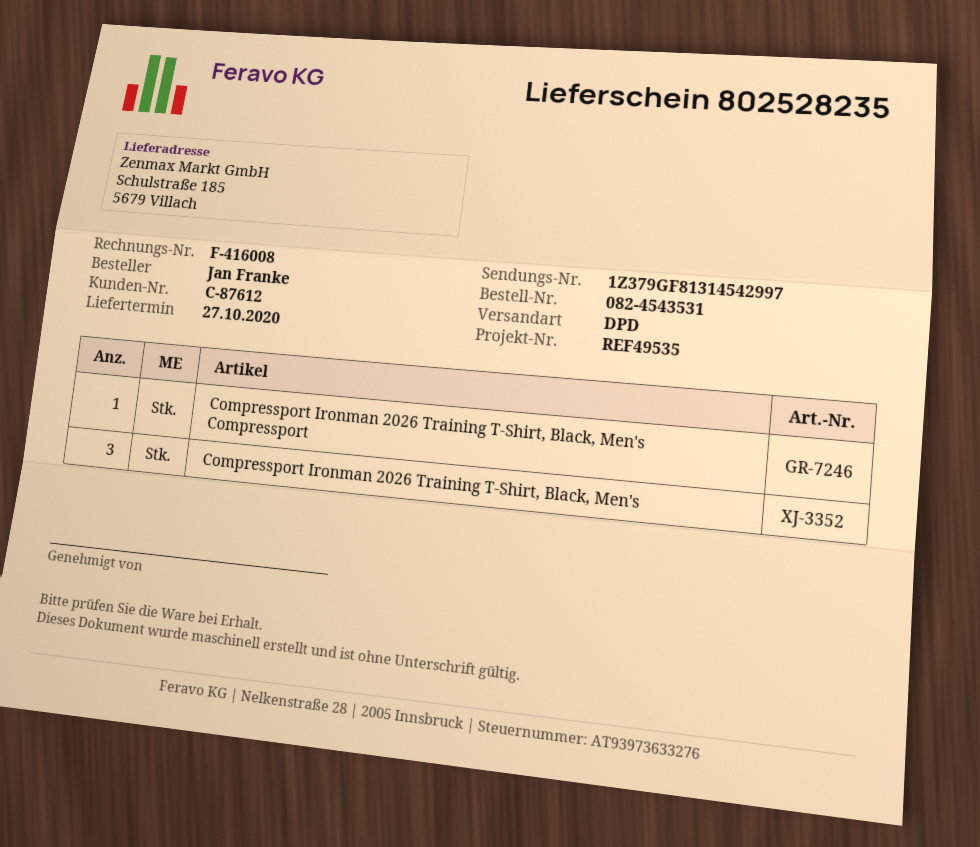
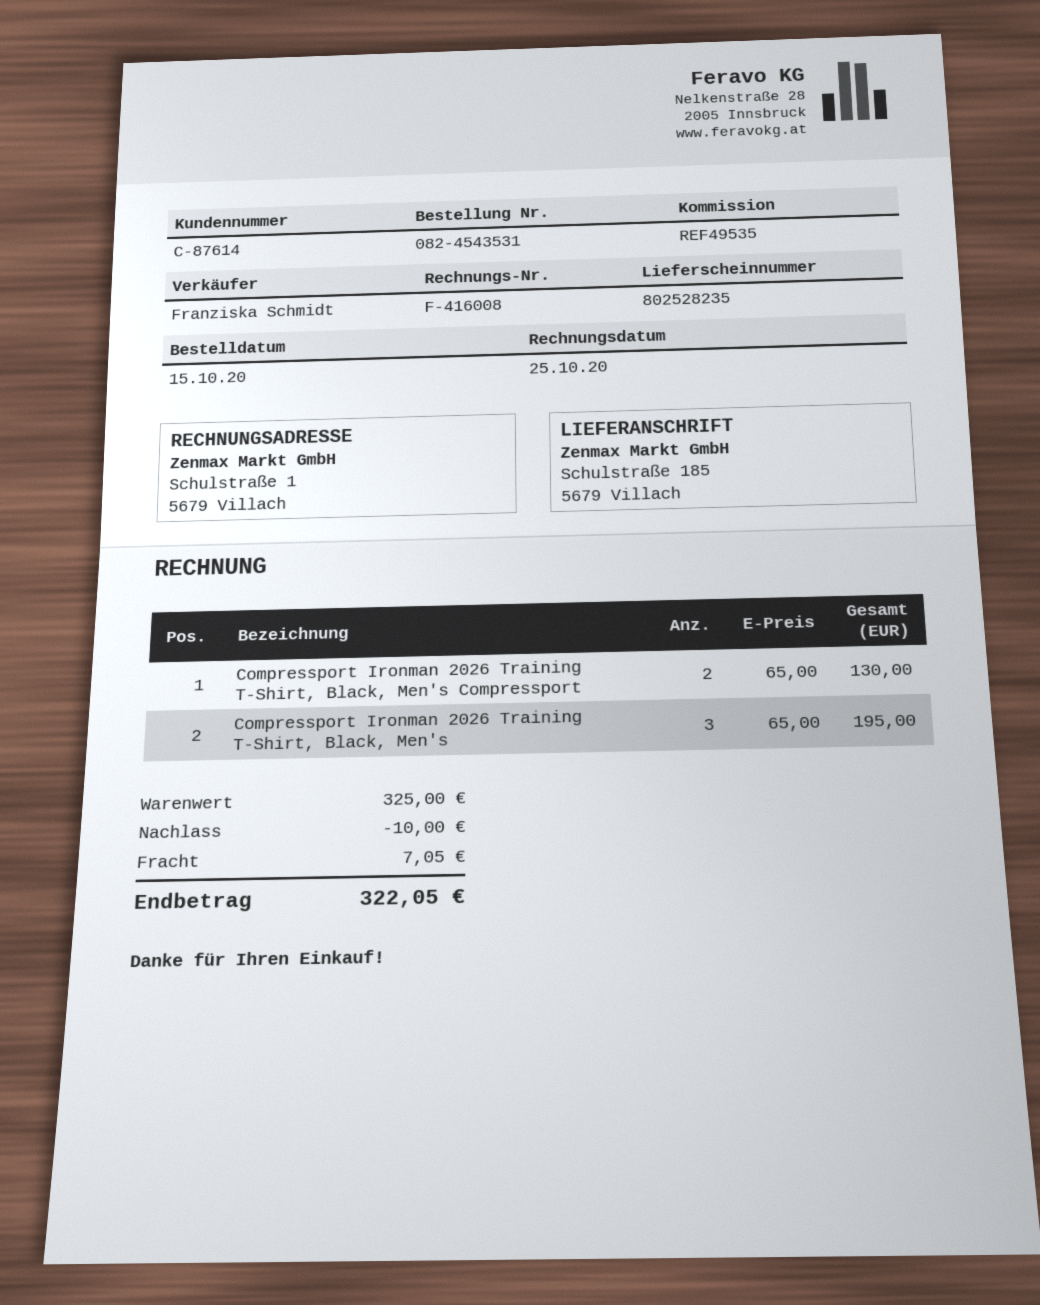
customer number: C-87612 -> C-87614
Compressport Ironman 2026 Training T-Shirt, Black, Men's Compressport: 1 -> 2

